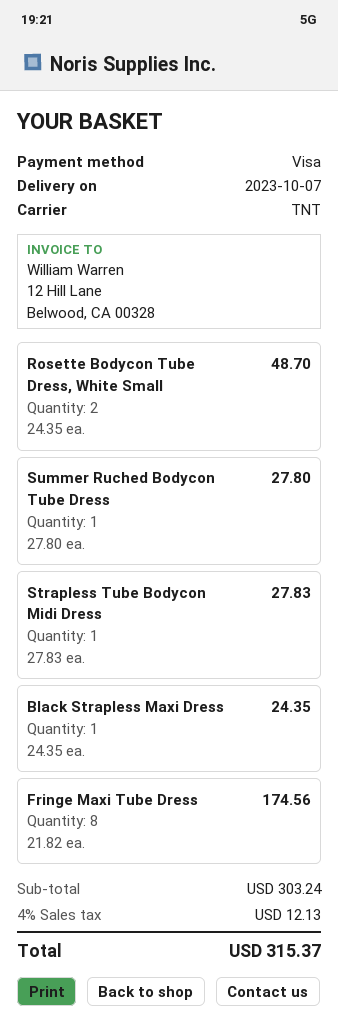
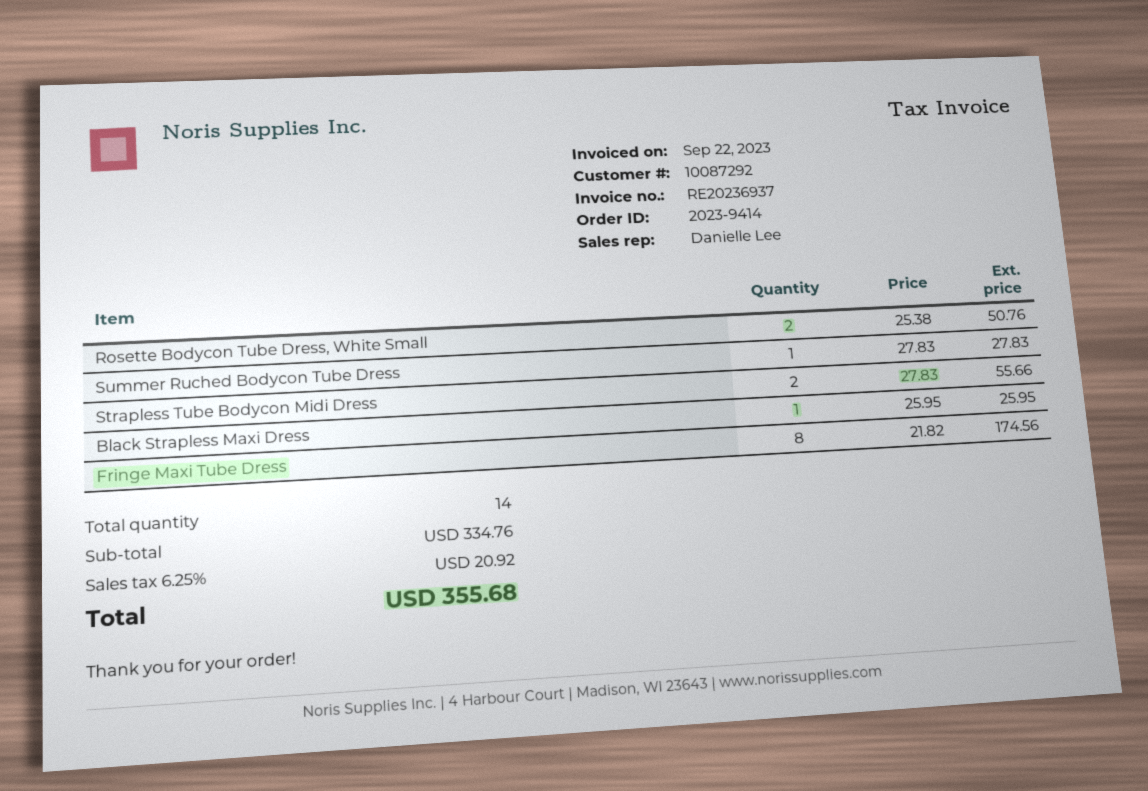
Rosette Bodycon Tube Dress, White Small: 2 x 24.35 = 48.70 -> 2 x 25.38 = 50.76
Summer Ruched Bodycon Tube Dress: 1 x 27.80 = 27.80 -> 1 x 27.83 = 27.83
Strapless Tube Bodycon Midi Dress: 1 x 27.83 = 27.83 -> 2 x 27.83 = 55.66
Black Strapless Maxi Dress: 1 x 24.35 = 24.35 -> 1 x 25.95 = 25.95
subtotal: 303.24 -> 334.76
tax: 4% = 12.13 -> 6.25% = 20.92
total: 315.37 -> 355.68

